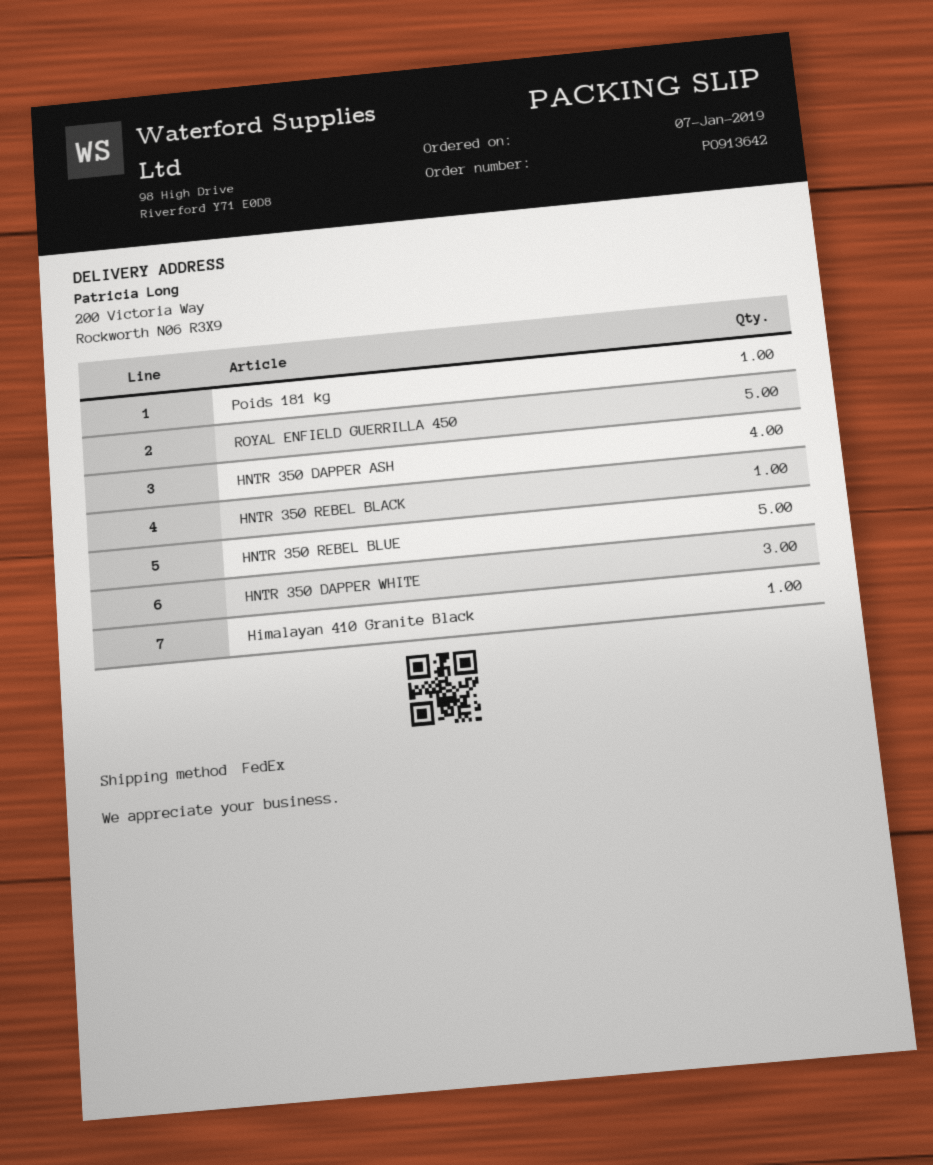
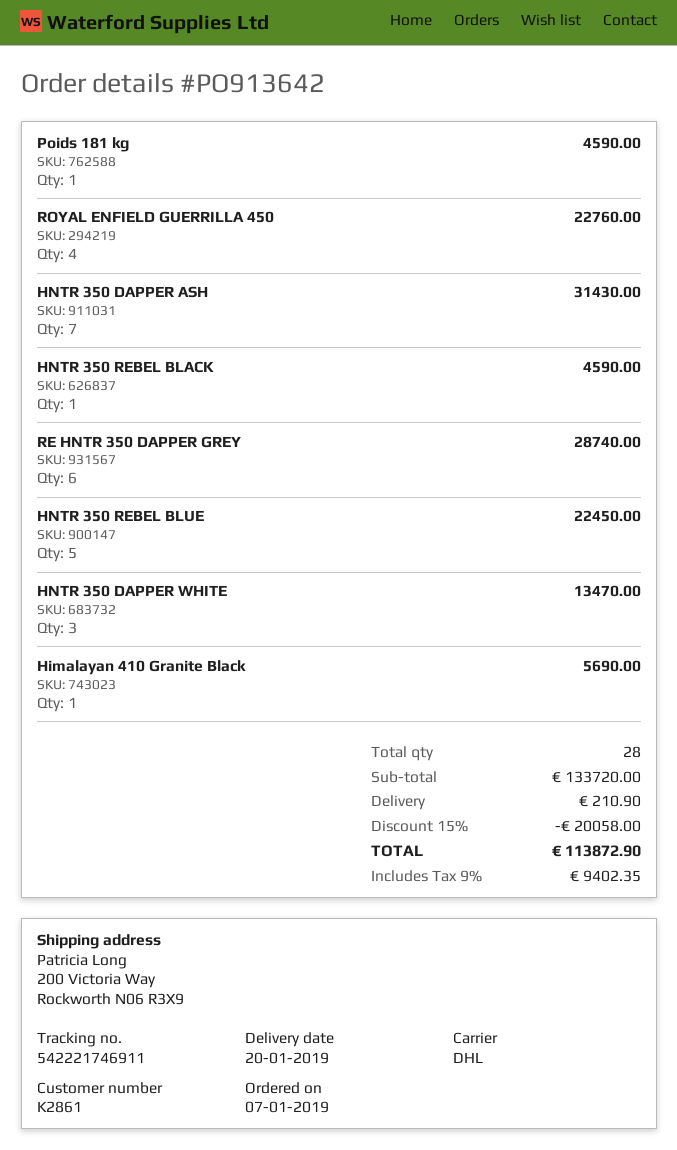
shipping method: FedEx -> DHL
ROYAL ENFIELD GUERRILLA 450: 5 -> 4
HNTR 350 DAPPER ASH: 4 -> 7
RE HNTR 350 DAPPER GREY: none -> 6

